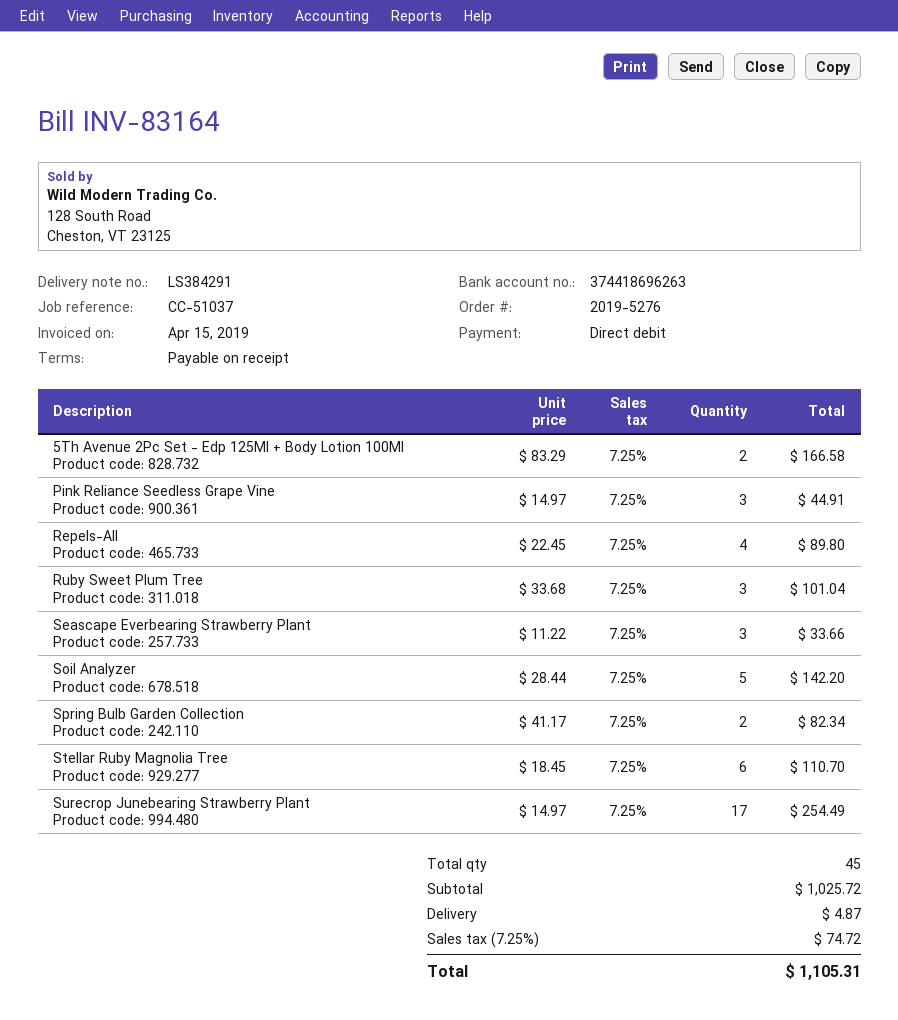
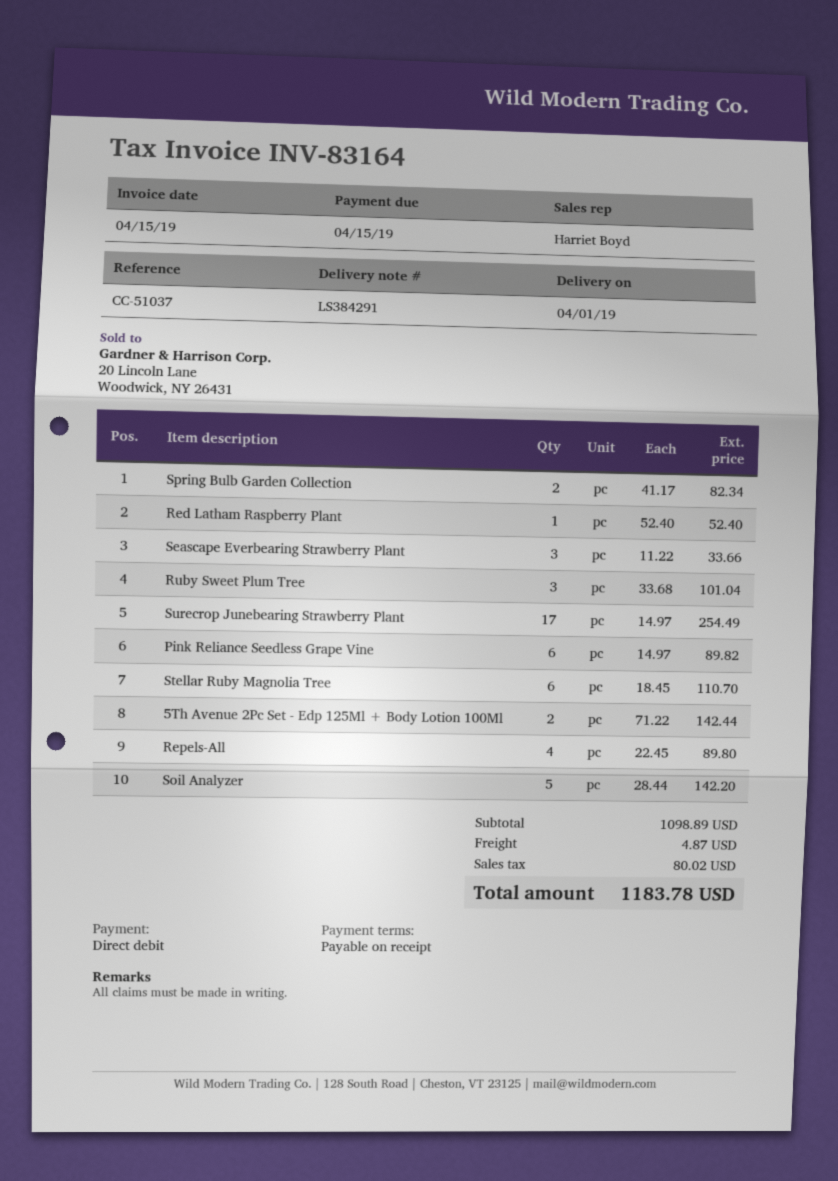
5Th Avenue 2Pc Set - Edp 125Ml + Body Lotion 100Ml: 2 x 83.29 = 166.58 -> 2 x 71.22 = 142.44
Pink Reliance Seedless Grape Vine: 3 x 14.97 = 44.91 -> 6 x 14.97 = 89.82
Red Latham Raspberry Plant: none -> 1 x 52.40 = 52.40
subtotal: 1025.72 -> 1098.89
tax: 74.72 -> 80.02
total: 1105.31 -> 1183.78

